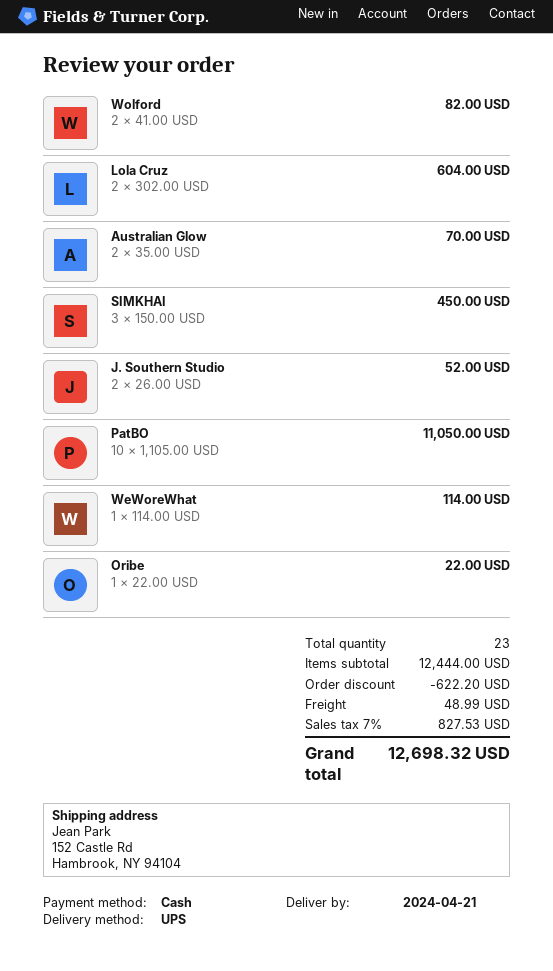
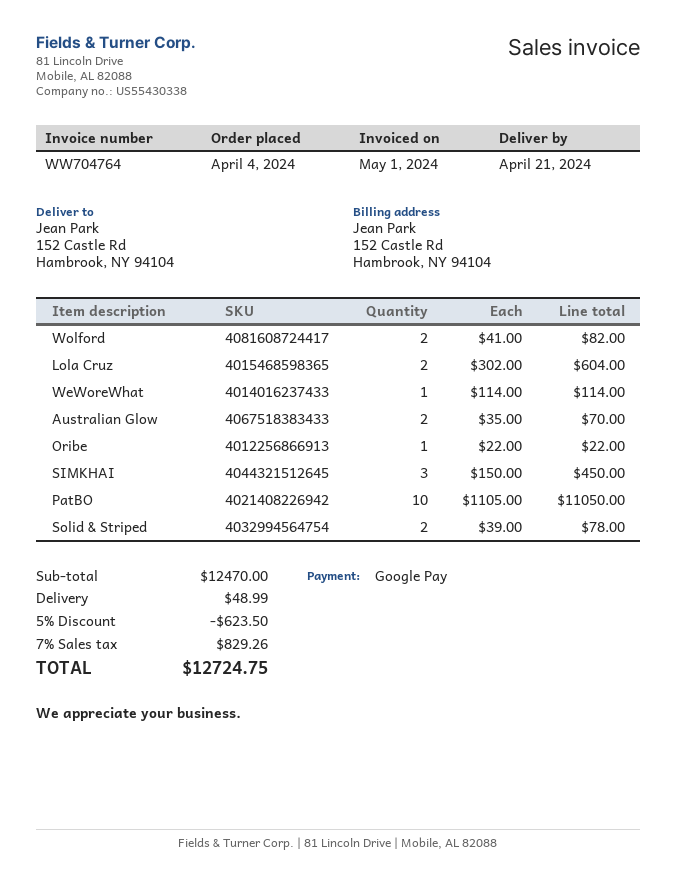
payment method: cash -> Google Pay
J. Southern Studio: 2 x 26.00 = 52.00 -> none
Solid & Striped: none -> 2 x 39.00 = 78.00
subtotal: 12444.00 -> 12470.00
discount: 622.20 -> 623.50
tax: 7% = 827.53 -> 7% = 829.26
total: 12698.32 -> 12724.75

